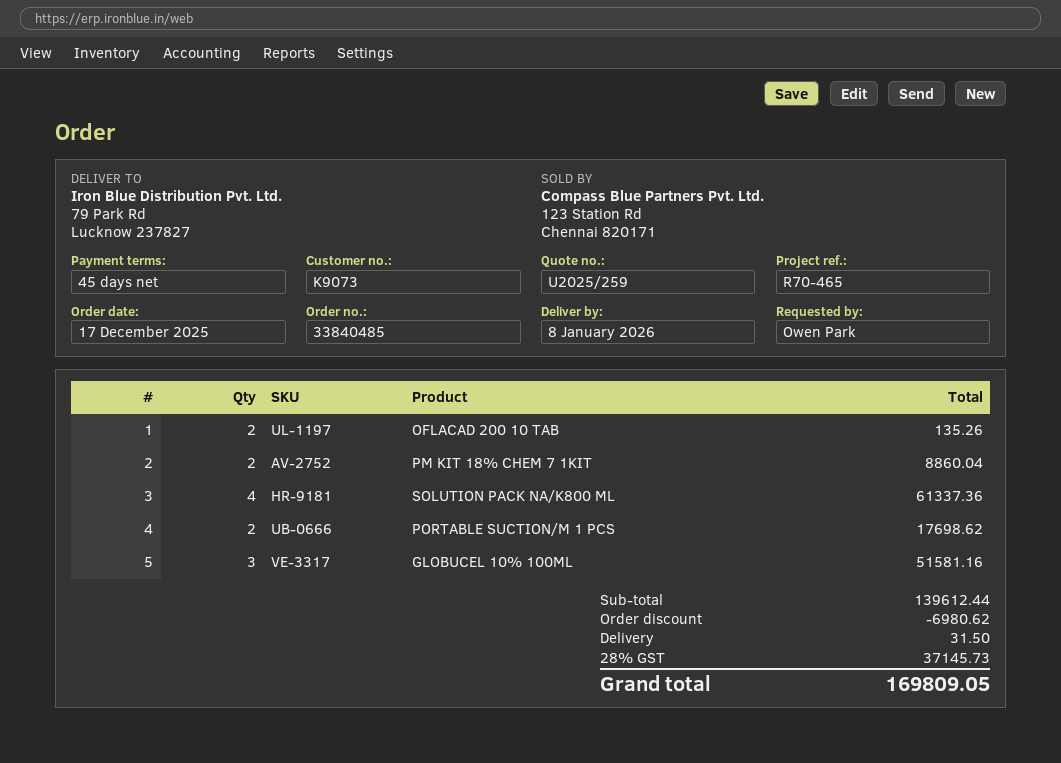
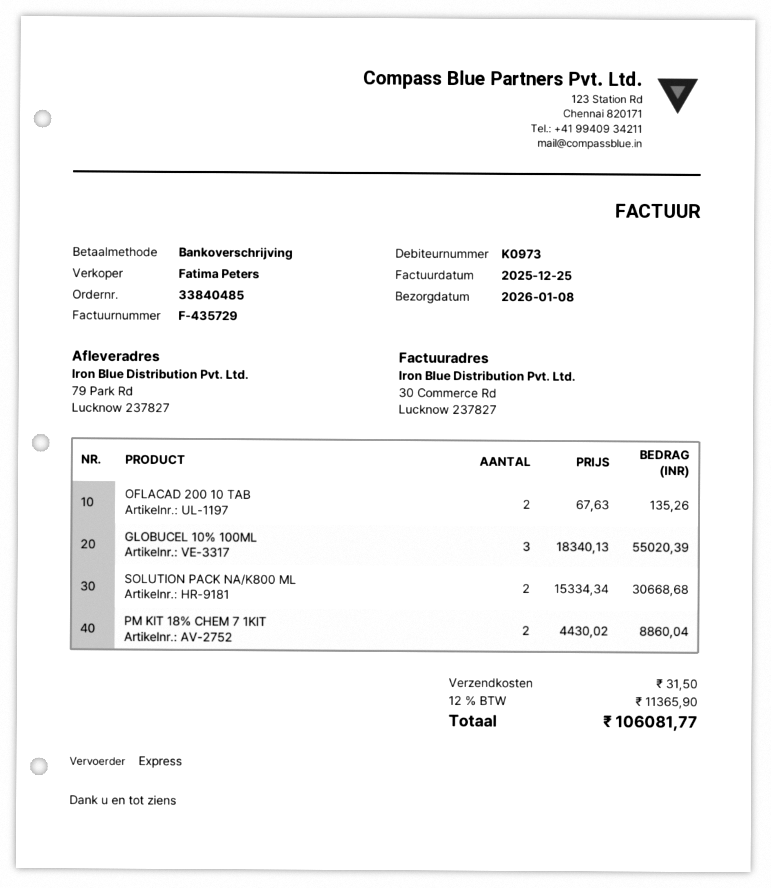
customer number: K9073 -> K0973
SOLUTION PACK NA/K800 ML: 4 for 61337.36 -> 2 for 30668.68
PORTABLE SUCTION/M 1 PCS: 2 for 17698.62 -> none
GLOBUCEL 10% 100ML: 3 for 51581.16 -> 3 for 55020.39
discount: 6980.62 -> none
tax: 28% = 37145.73 -> 12% = 11365.90
total: 169809.05 -> 106081.77

